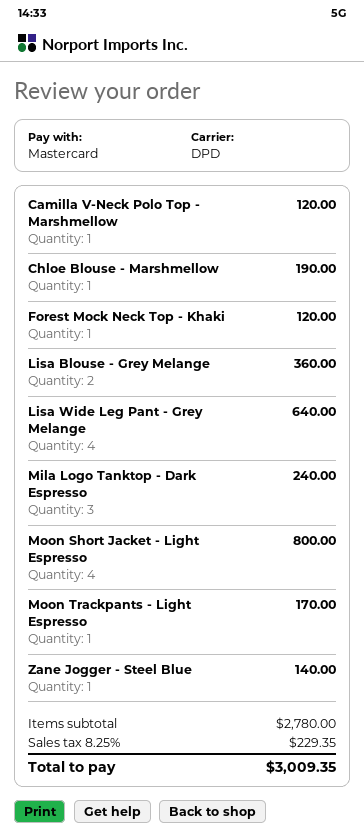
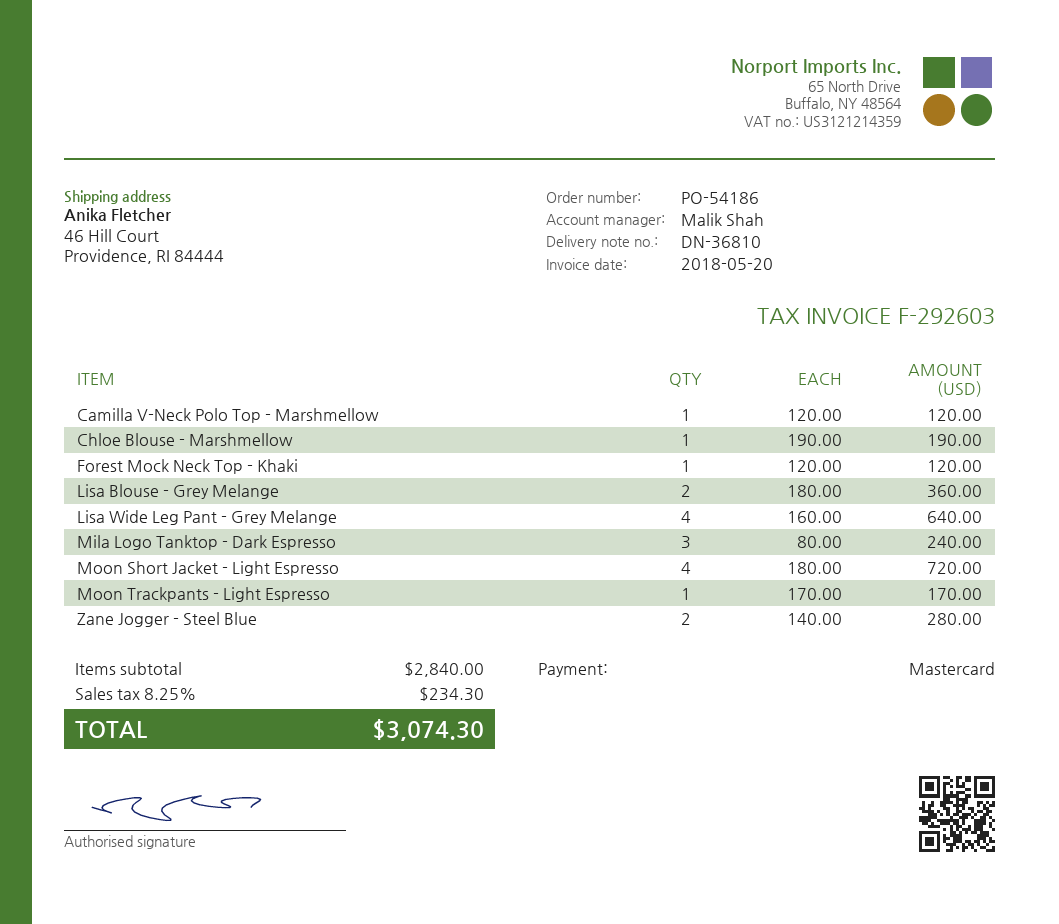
Moon Short Jacket - Light Espresso: 4 for 800.00 -> 4 for 720.00
Zane Jogger - Steel Blue: 1 for 140.00 -> 2 for 280.00
subtotal: 2780.00 -> 2840.00
tax: 8.25% = 229.35 -> 8.25% = 234.30
total: 3009.35 -> 3074.30

